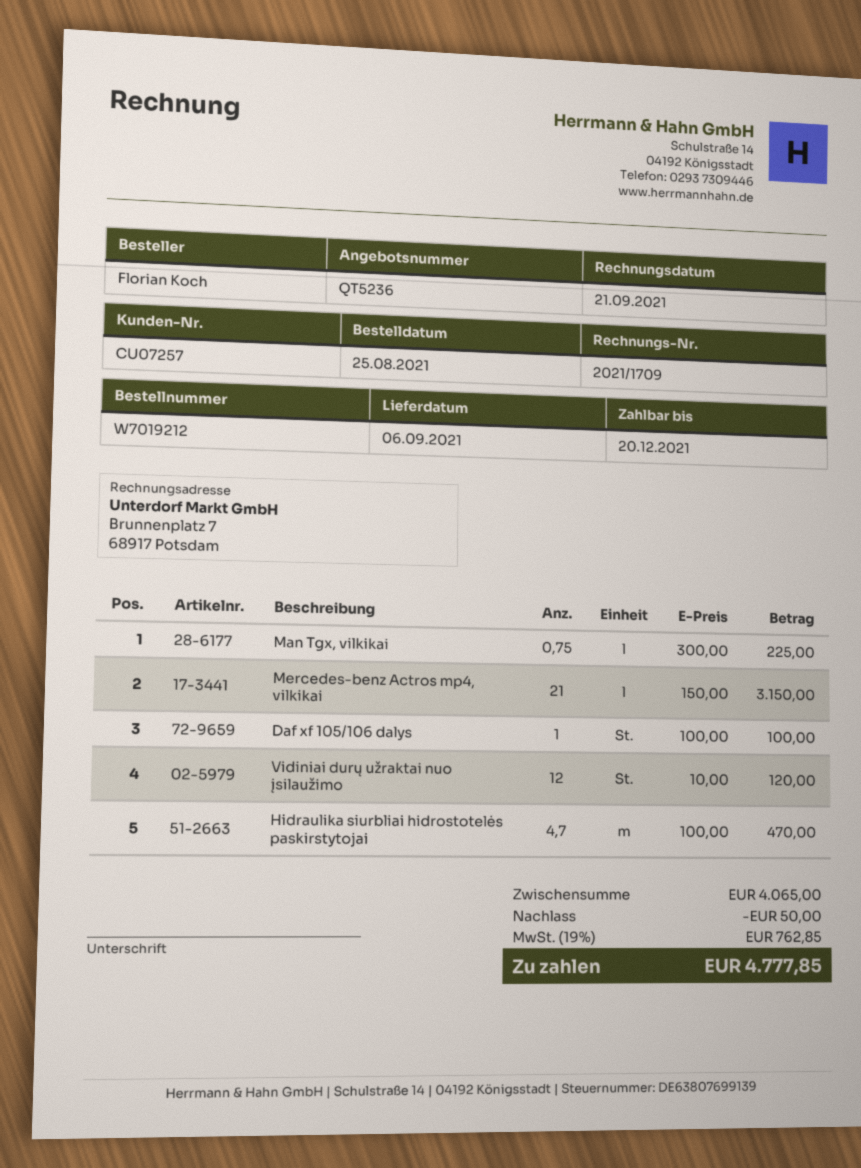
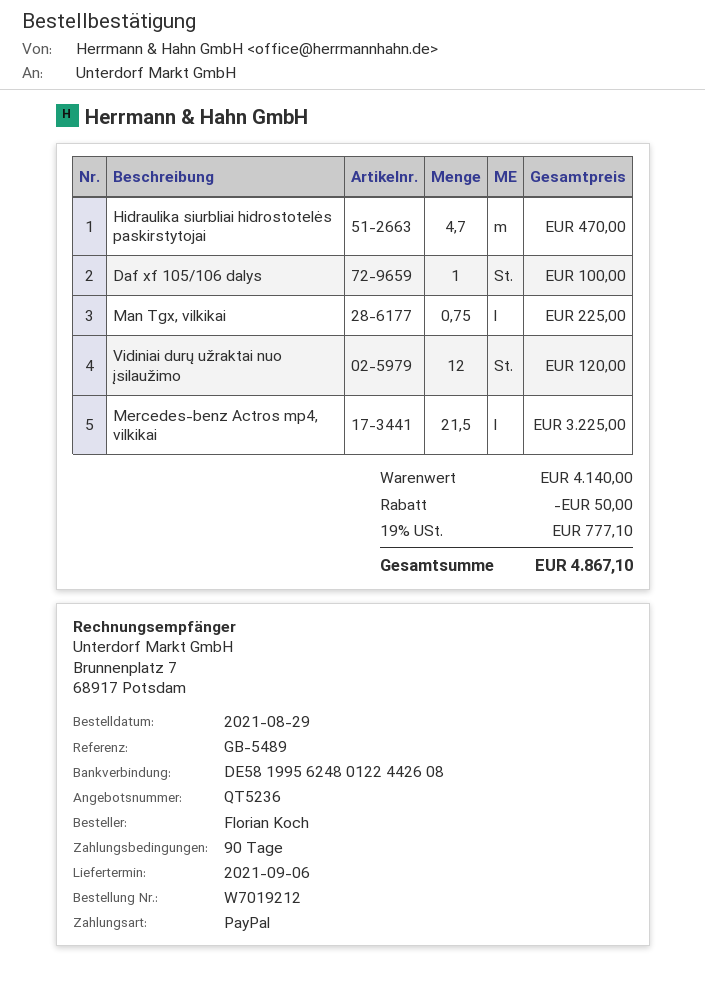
order date: 2021-08-25 -> 2021-08-29
Mercedes-benz Actros mp4, vilkikai: 21 for 3150.00 -> 21.5 for 3225.00
subtotal: 4065.00 -> 4140.00
tax: 19% = 762.85 -> 19% = 777.10
total: 4777.85 -> 4867.10

